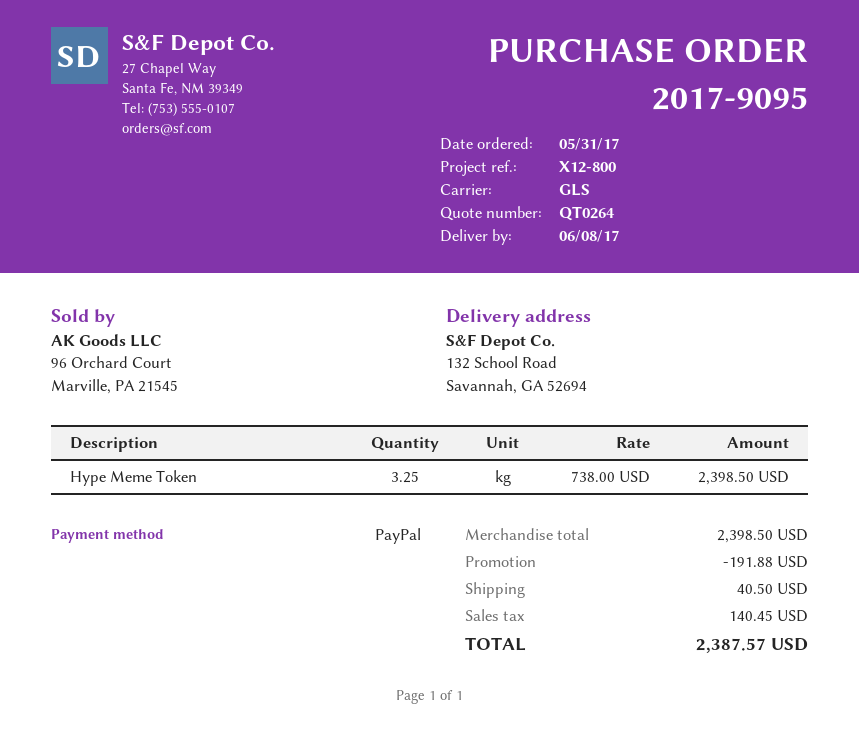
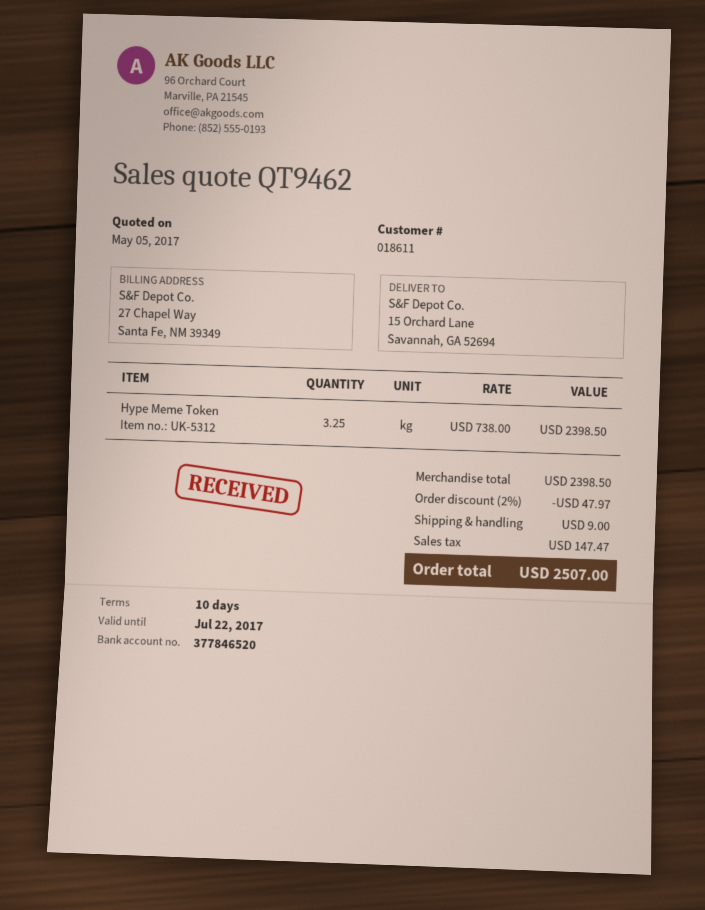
quote number: QT0264 -> QT9462
ship to: 132 School Road, Savannah, GA 52694 -> 15 Orchard Lane, Savannah, GA 52694
discount: 191.88 -> 47.97
shipping: 40.50 -> 9.00
tax: 140.45 -> 147.47
total: 2387.57 -> 2507.00

